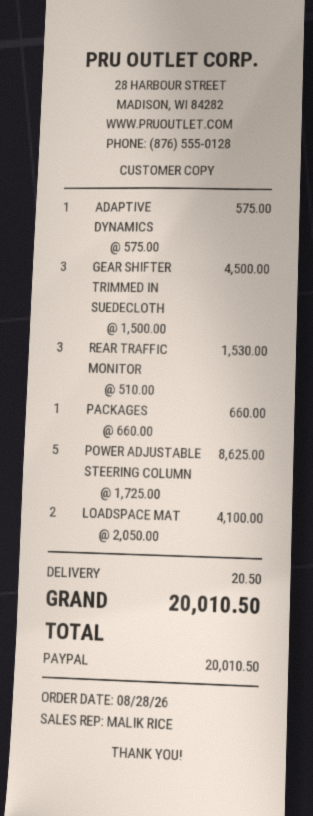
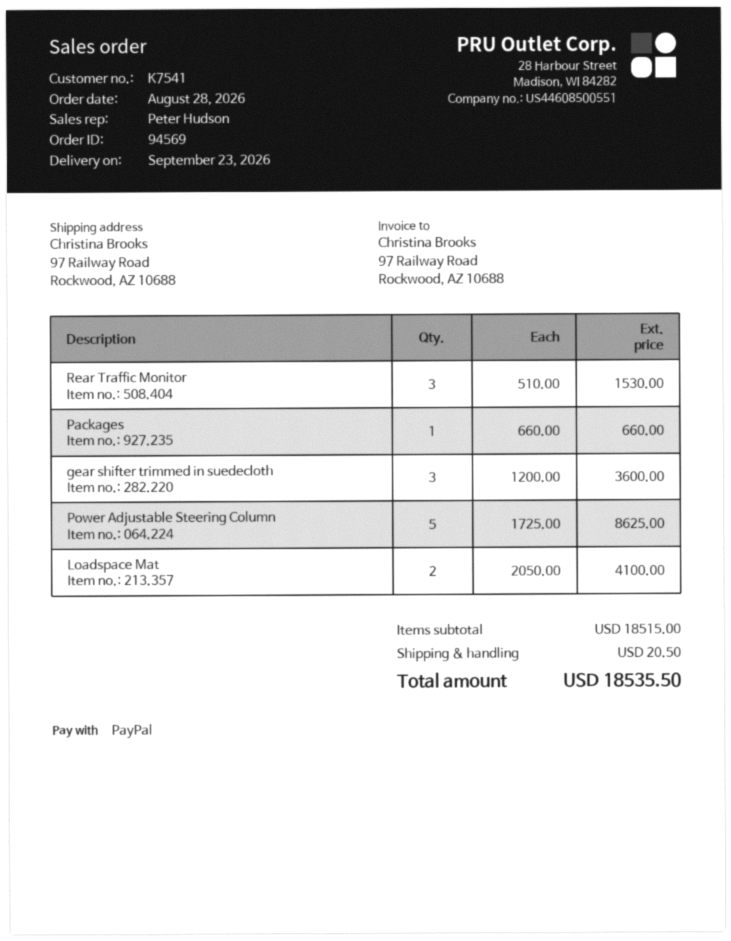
sales rep: MALIK RICE -> Peter Hudson
ADAPTIVE DYNAMICS: 1 x 575.00 = 575.00 -> none
GEAR SHIFTER TRIMMED IN SUEDECLOTH: 3 x 1500.00 = 4500.00 -> 3 x 1200.00 = 3600.00
total: 20010.50 -> 18535.50

